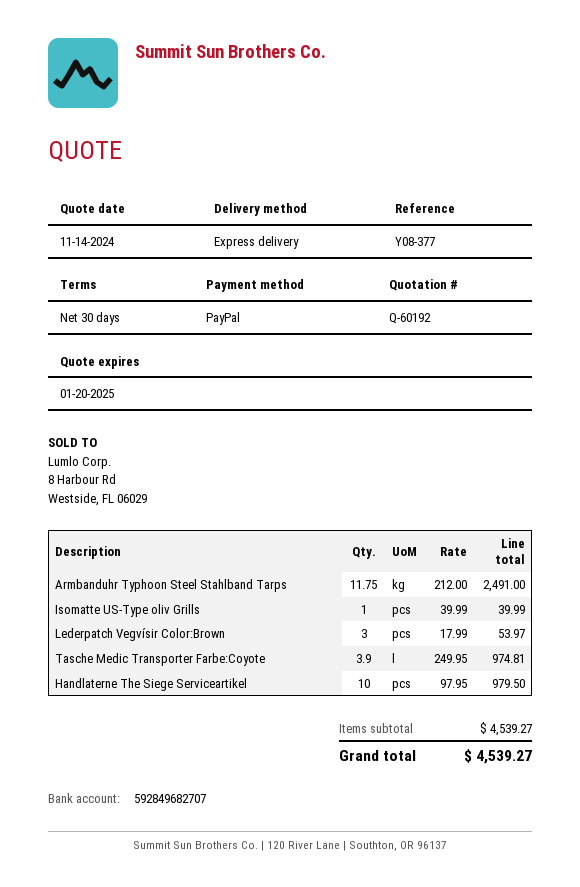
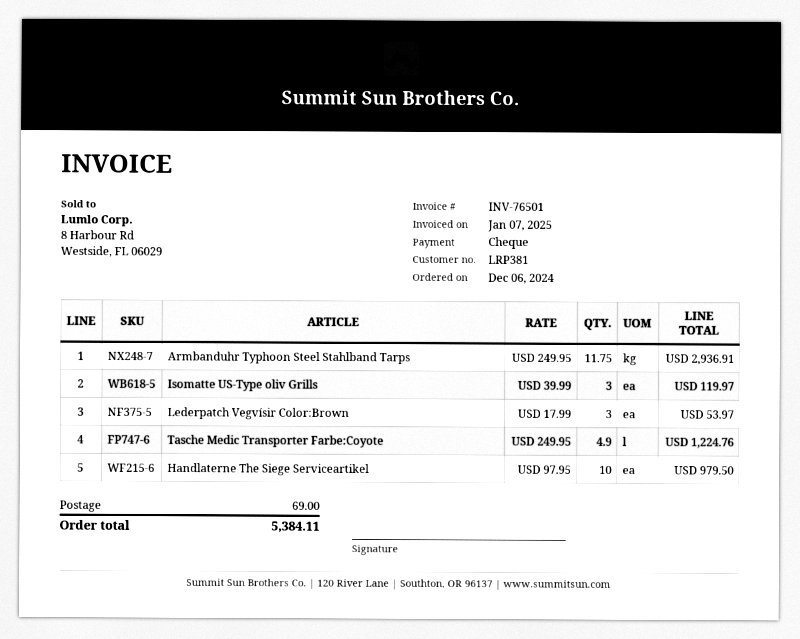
payment method: PayPal -> cheque
Armbanduhr Typhoon Steel Stahlband Tarps: 11.75 x 212.00 = 2491.00 -> 11.75 x 249.95 = 2936.91
Isomatte US-Type oliv Grills: 1 x 39.99 = 39.99 -> 3 x 39.99 = 119.97
Tasche Medic Transporter Farbe:Coyote: 3.9 x 249.95 = 974.81 -> 4.9 x 249.95 = 1224.76
shipping: none -> 69.00
total: 4539.27 -> 5384.11

